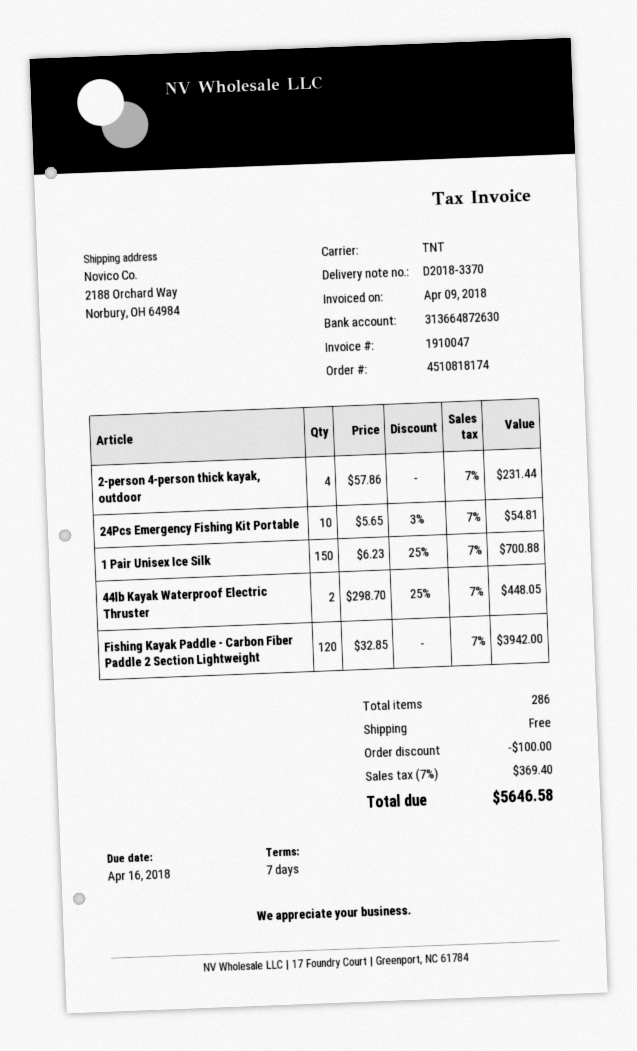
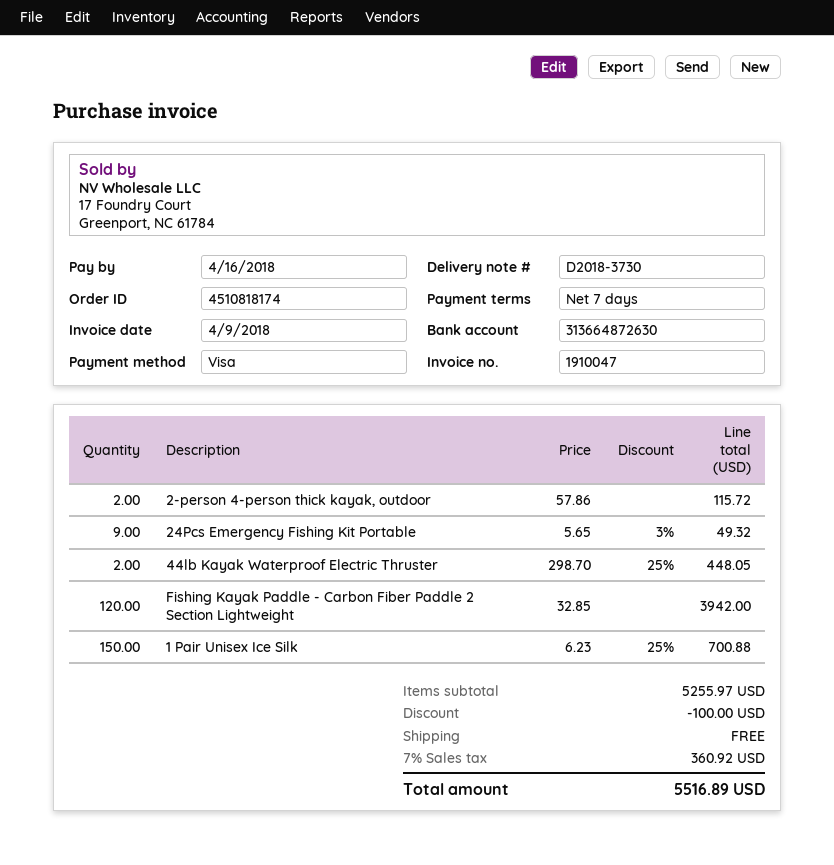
delivery note number: D2018-3370 -> D2018-3730
2-person 4-person thick kayak, outdoor: 4 x 57.86 = 231.44 -> 2 x 57.86 = 115.72
24Pcs Emergency Fishing Kit Portable: 10 x 5.65 - 3% = 54.81 -> 9 x 5.65 - 3% = 49.32
tax: 7% = 369.40 -> 7% = 360.92
total: 5646.58 -> 5516.89

